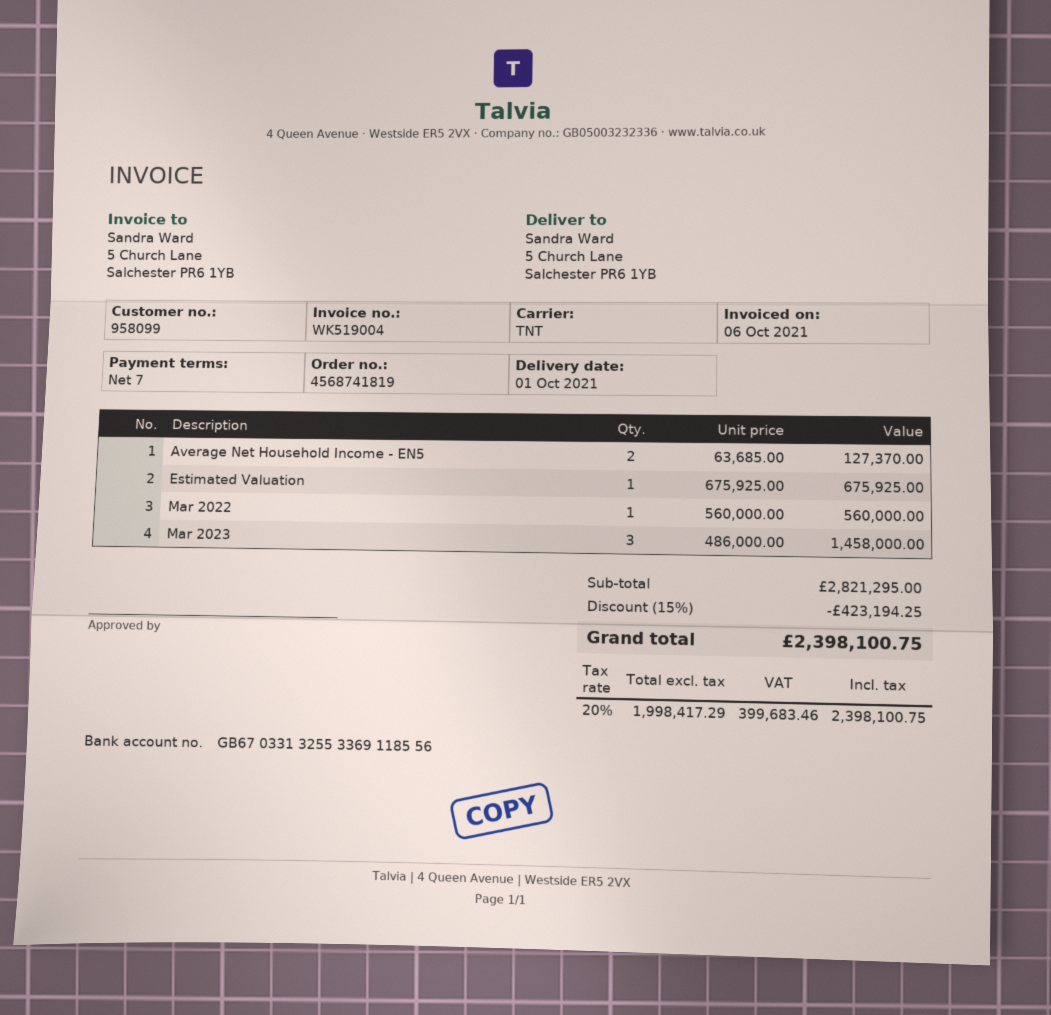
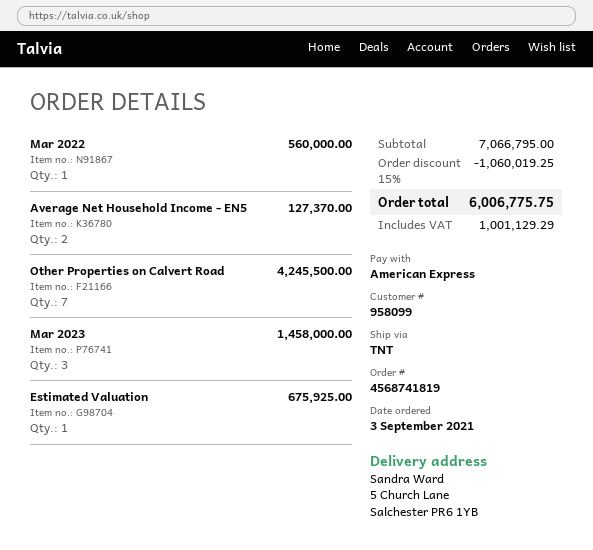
Other Properties on Calvert Road: none -> 7 for 4245500.00
subtotal: 2821295.00 -> 7066795.00
discount: 15% = 423194.25 -> 15% = 1060019.25
tax: 399683.46 -> 1001129.29
total: 2398100.75 -> 6006775.75

